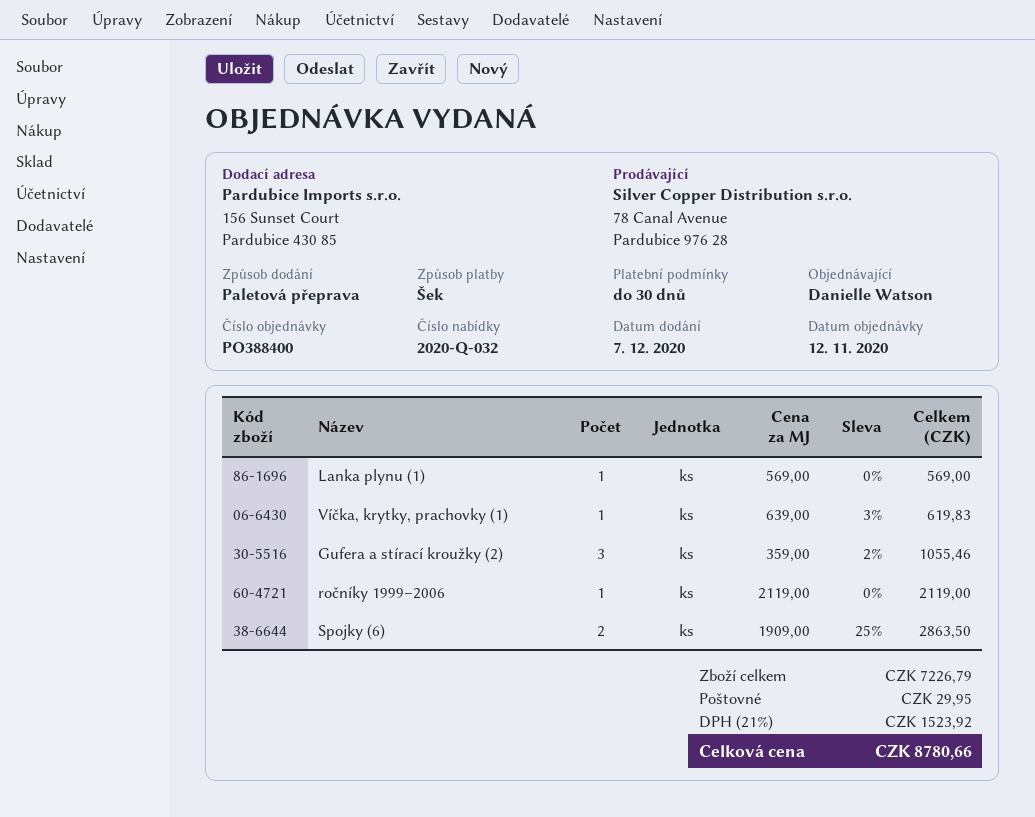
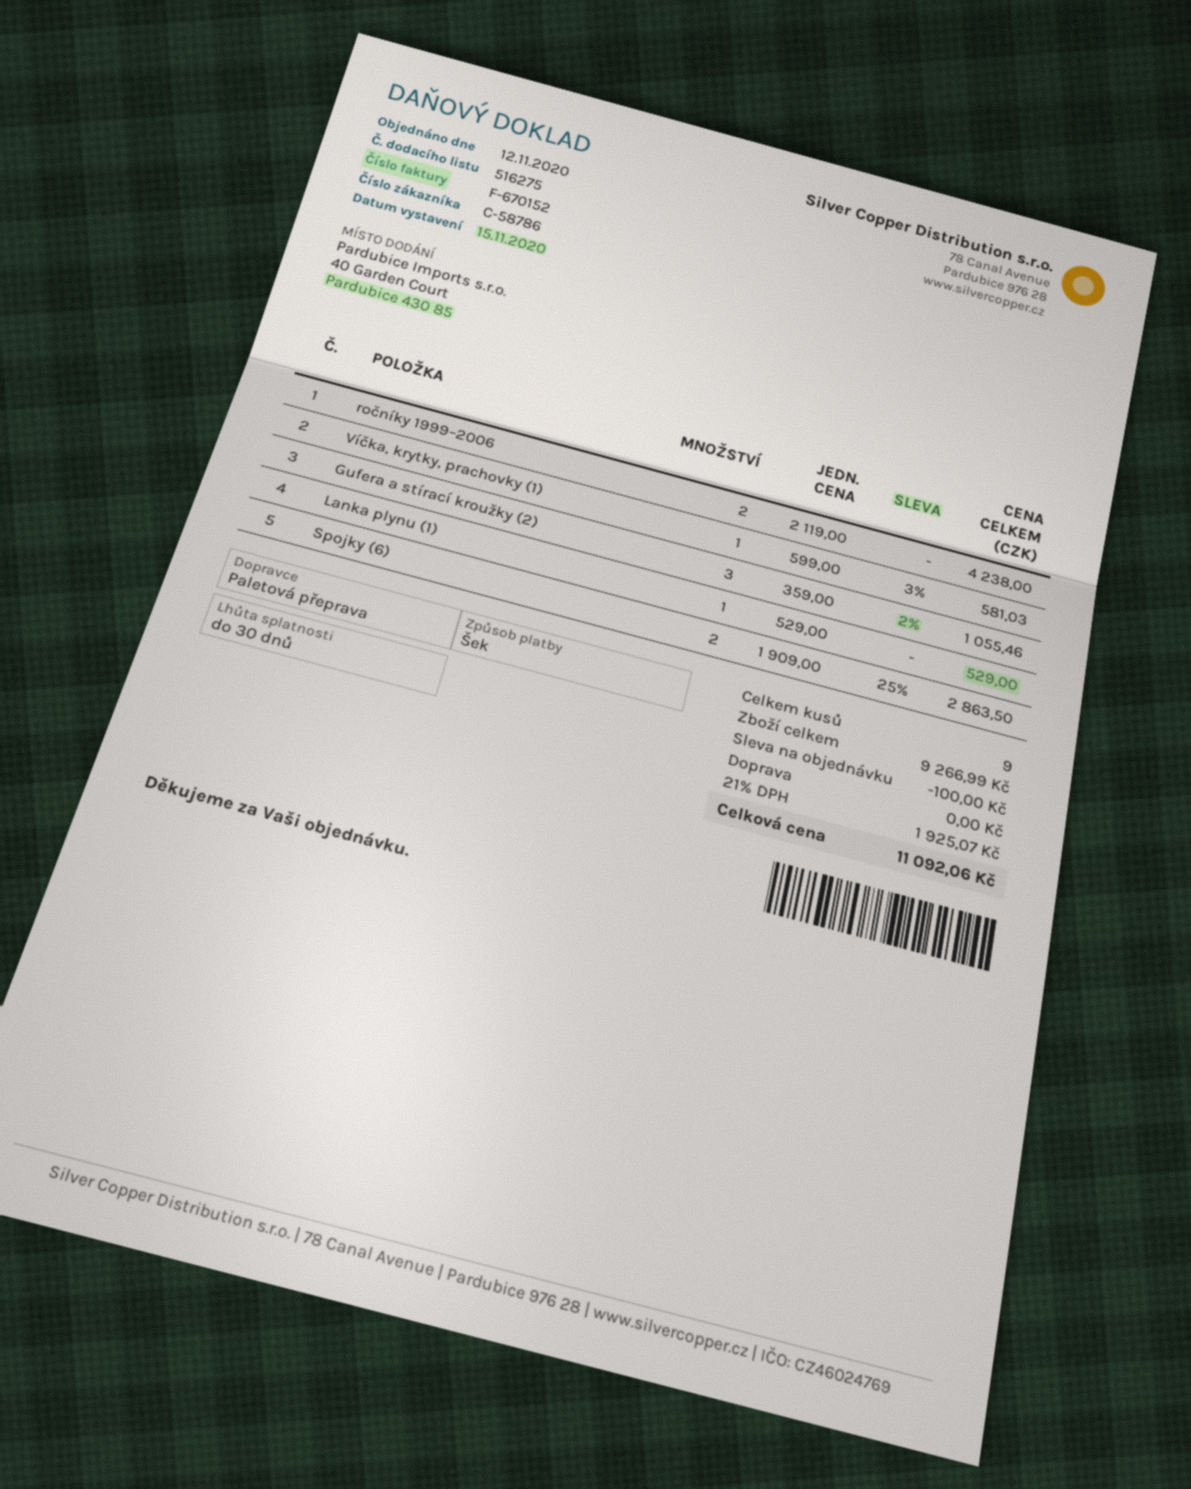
ship to: 156 Sunset Court, Pardubice 430 85 -> 40 Garden Court, Pardubice 430 85
Lanka plynu (1): 1 x 569.00 = 569.00 -> 1 x 529.00 = 529.00
Víčka, krytky, prachovky (1): 1 x 639.00 - 3% = 619.83 -> 1 x 599.00 - 3% = 581.03
ročníky 1999–2006: 1 x 2119.00 = 2119.00 -> 2 x 2119.00 = 4238.00
subtotal: 7226.79 -> 9266.99
discount: none -> 100.00
shipping: 29.95 -> 0.00
tax: 21% = 1523.92 -> 21% = 1925.07
total: 8780.66 -> 11092.06

